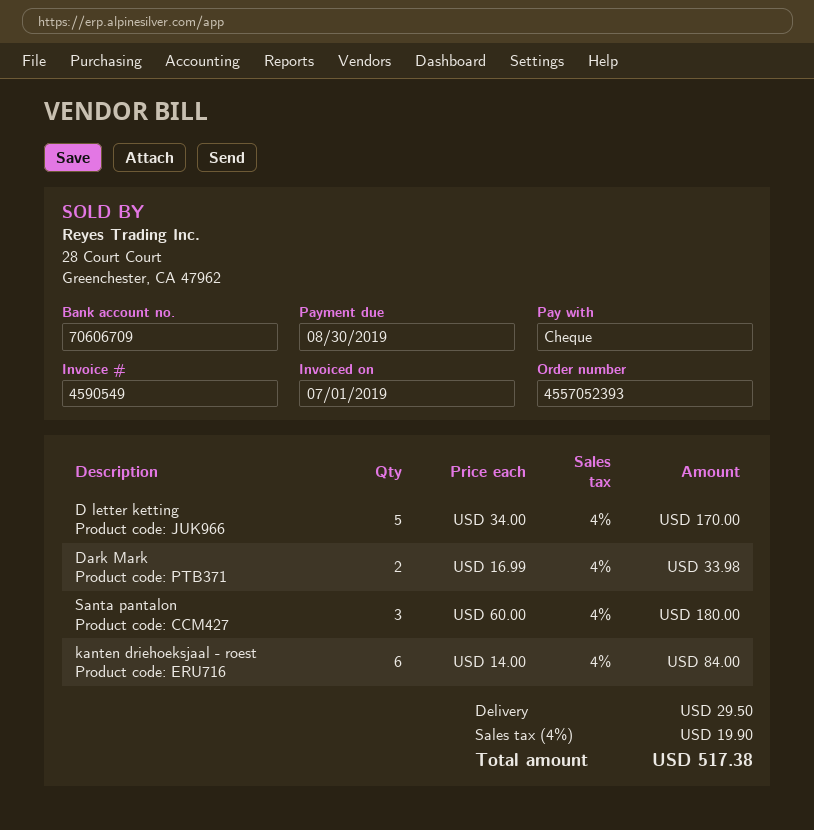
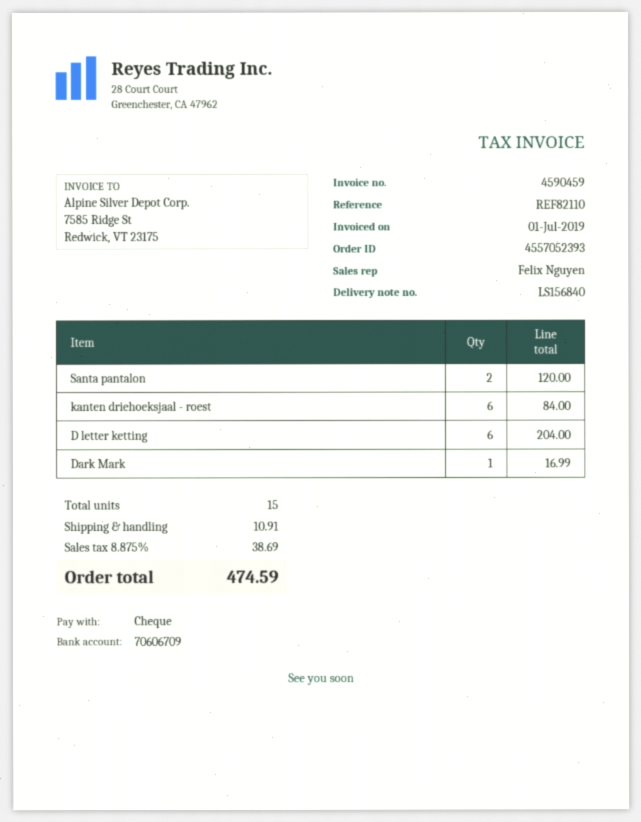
invoice number: 4590549 -> 4590459
D letter ketting: 5 for 170.00 -> 6 for 204.00
Dark Mark: 2 for 33.98 -> 1 for 16.99
Santa pantalon: 3 for 180.00 -> 2 for 120.00
shipping: 29.50 -> 10.91
tax: 4% = 19.90 -> 8.875% = 38.69
total: 517.38 -> 474.59

